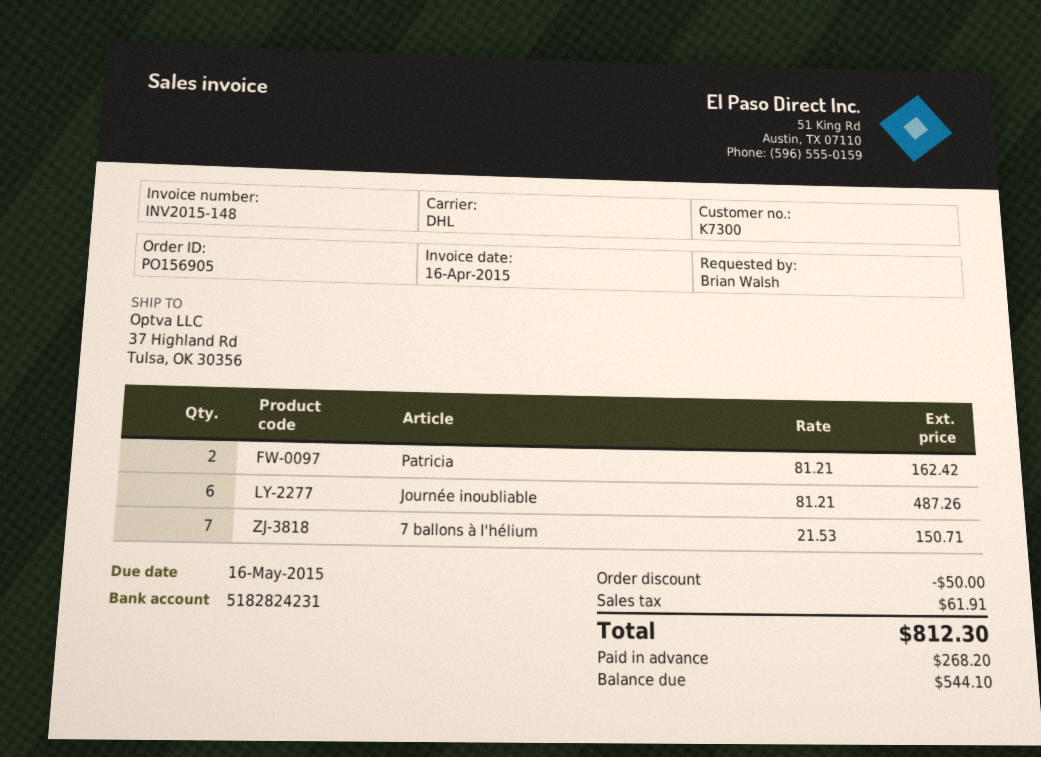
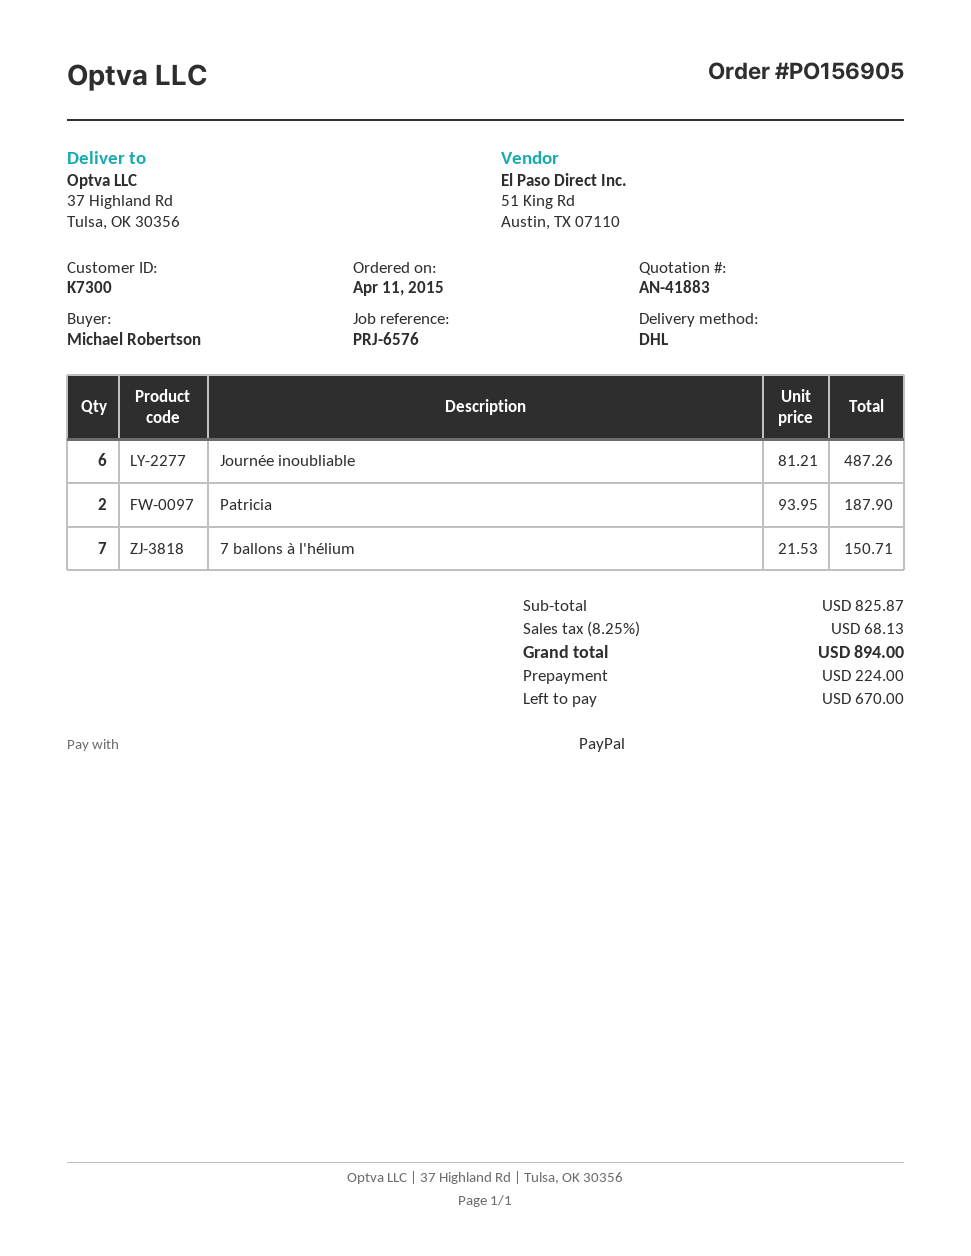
ordered by: Brian Walsh -> Michael Robertson
Patricia: 2 x 81.21 = 162.42 -> 2 x 93.95 = 187.90
discount: 50.00 -> none
tax: 61.91 -> 68.13
total: 812.30 -> 894.00
deposit: 268.20 -> 224.00
balance: 544.10 -> 670.00

